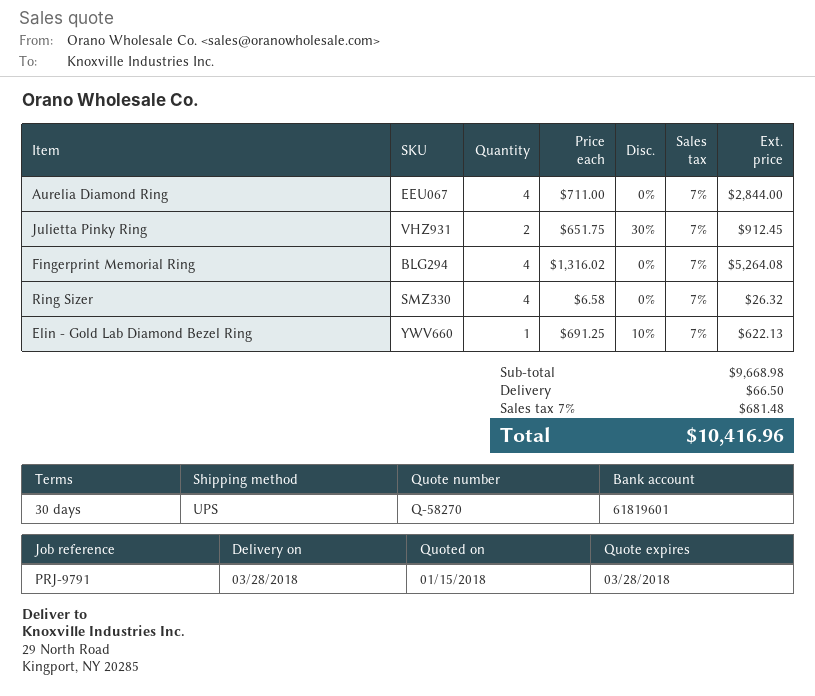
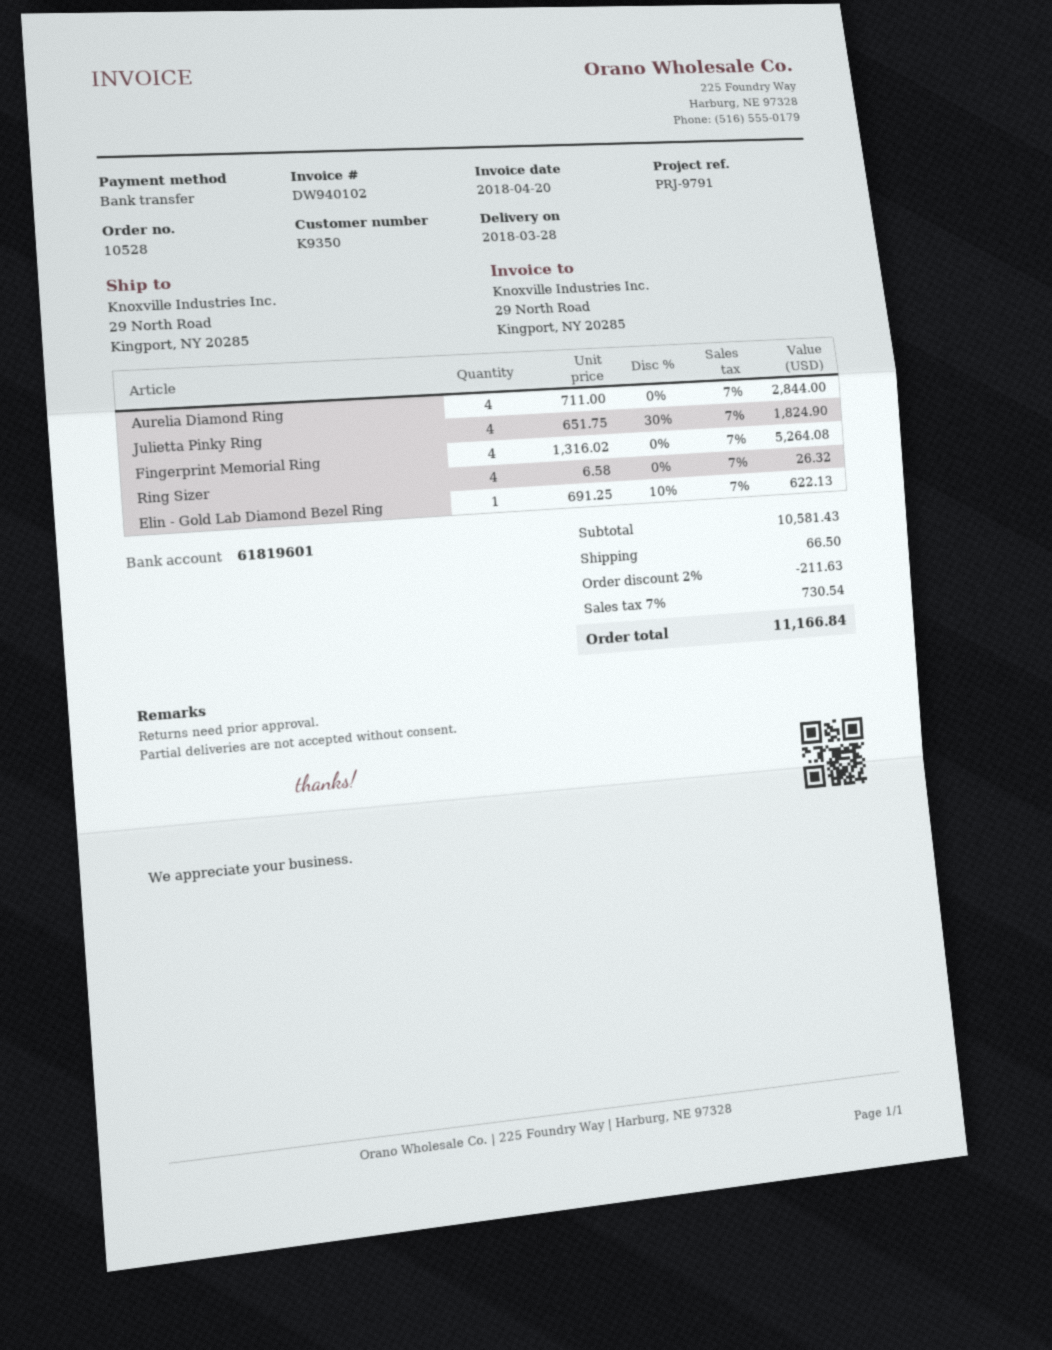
Julietta Pinky Ring: 2 x 651.75 - 30% = 912.45 -> 4 x 651.75 - 30% = 1824.90
subtotal: 9668.98 -> 10581.43
discount: none -> 2% = 211.63
tax: 7% = 681.48 -> 7% = 730.54
total: 10416.96 -> 11166.84

